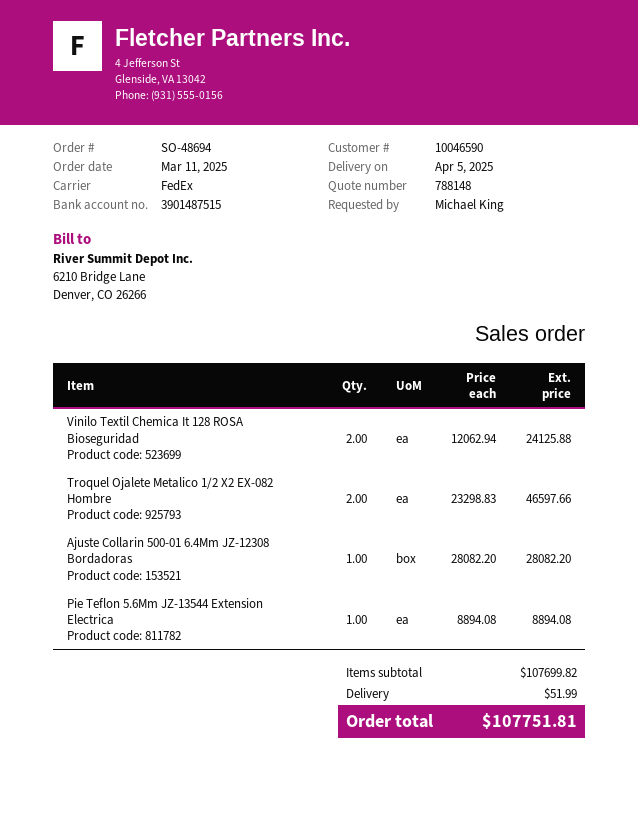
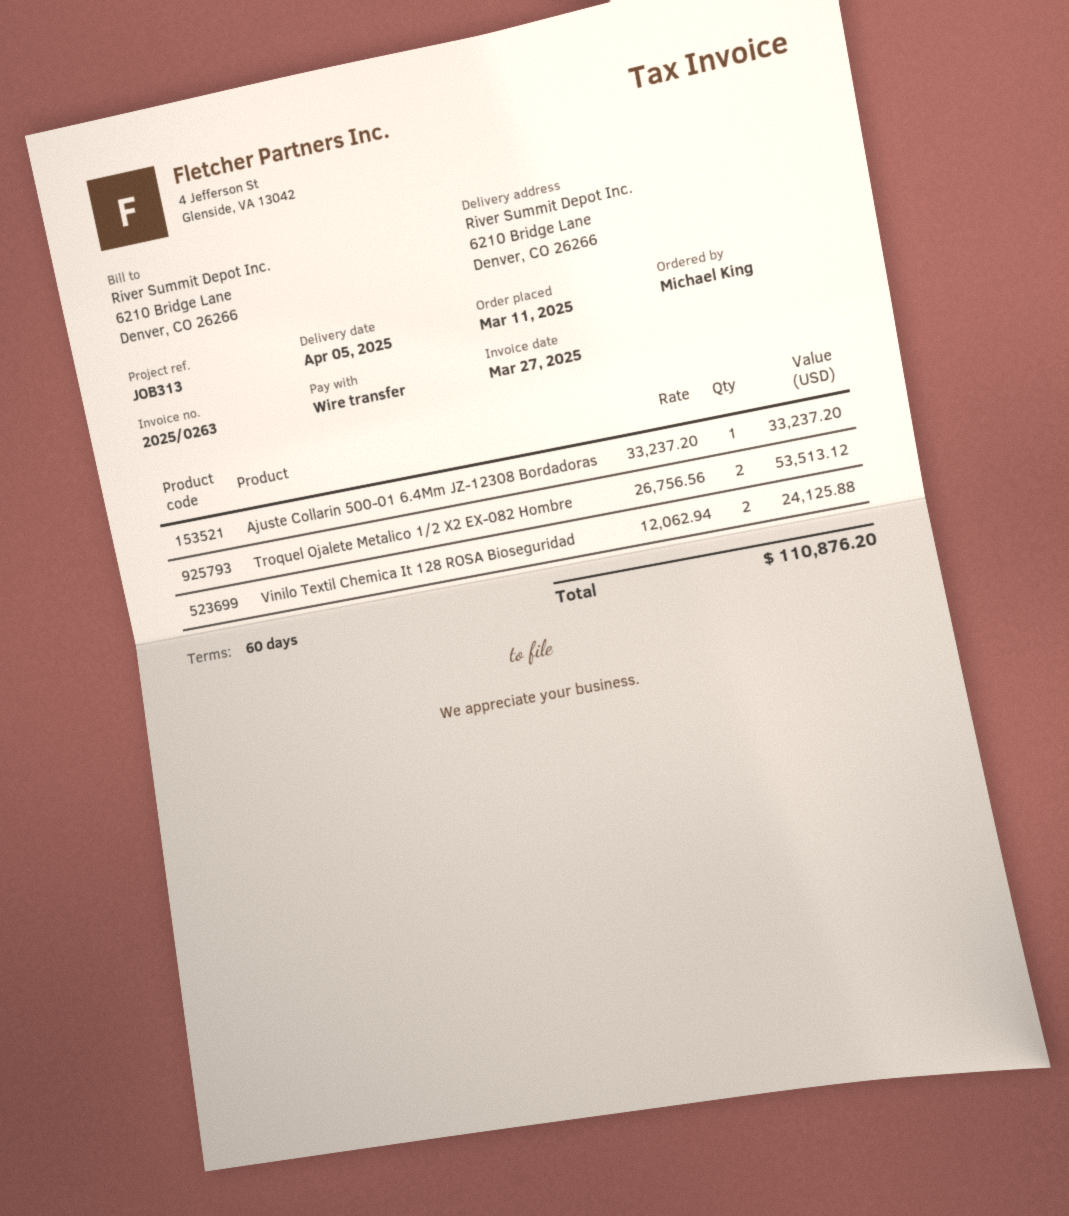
Troquel Ojalete Metalico 1/2 X2 EX-082 Hombre: 2 x 23298.83 = 46597.66 -> 2 x 26756.56 = 53513.12
Ajuste Collarin 500-01 6.4Mm JZ-12308 Bordadoras: 1 x 28082.20 = 28082.20 -> 1 x 33237.20 = 33237.20
Pie Teflon 5.6Mm JZ-13544 Extension Electrica: 1 x 8894.08 = 8894.08 -> none
shipping: 51.99 -> none
total: 107751.81 -> 110876.20

